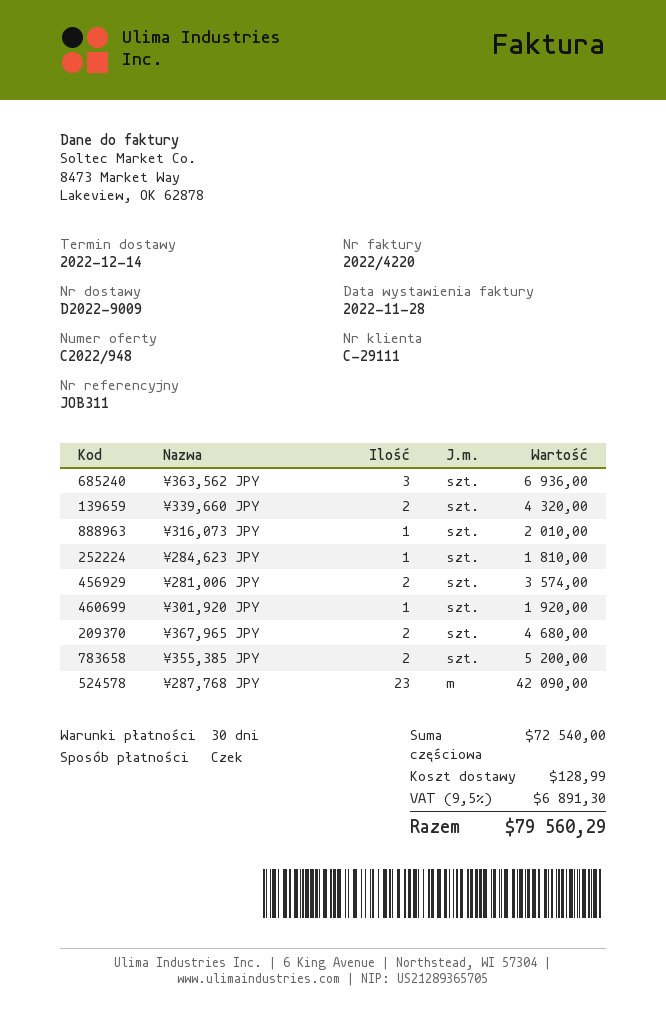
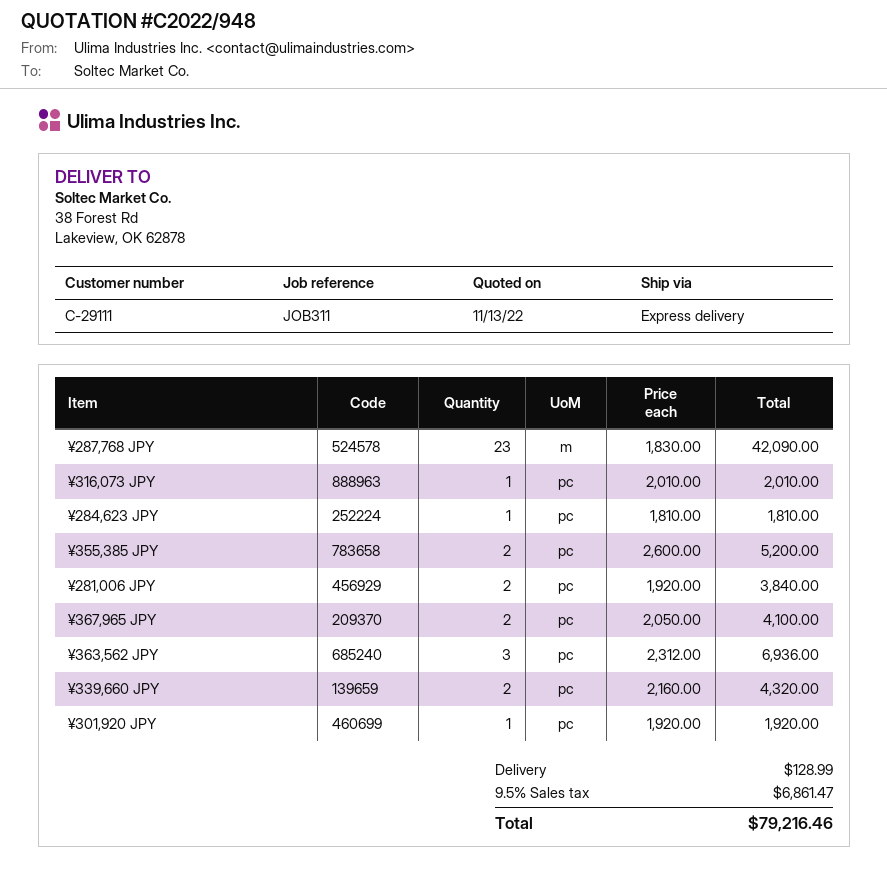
¥281,006 JPY: 2 for 3574.00 -> 2 for 3840.00
¥367,965 JPY: 2 for 4680.00 -> 2 for 4100.00
tax: 9.5% = 6891.30 -> 9.5% = 6861.47
total: 79560.29 -> 79216.46

